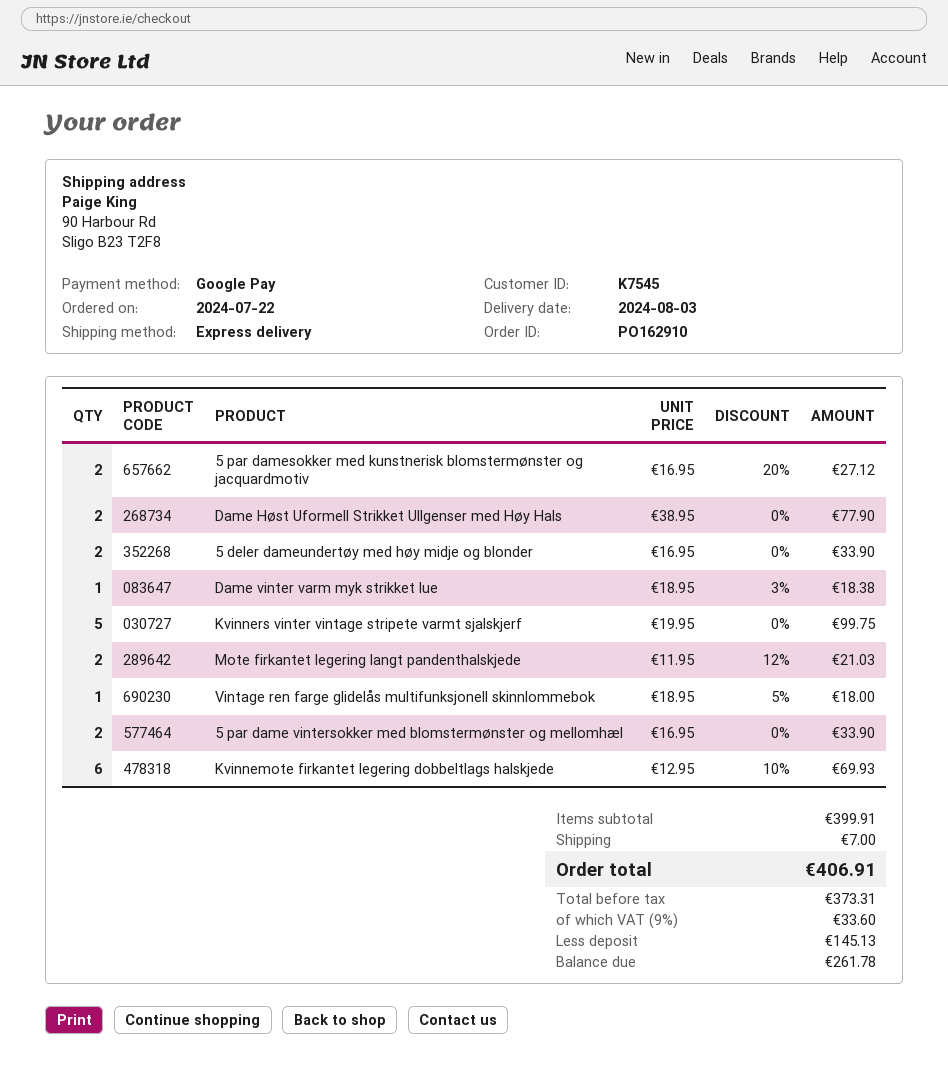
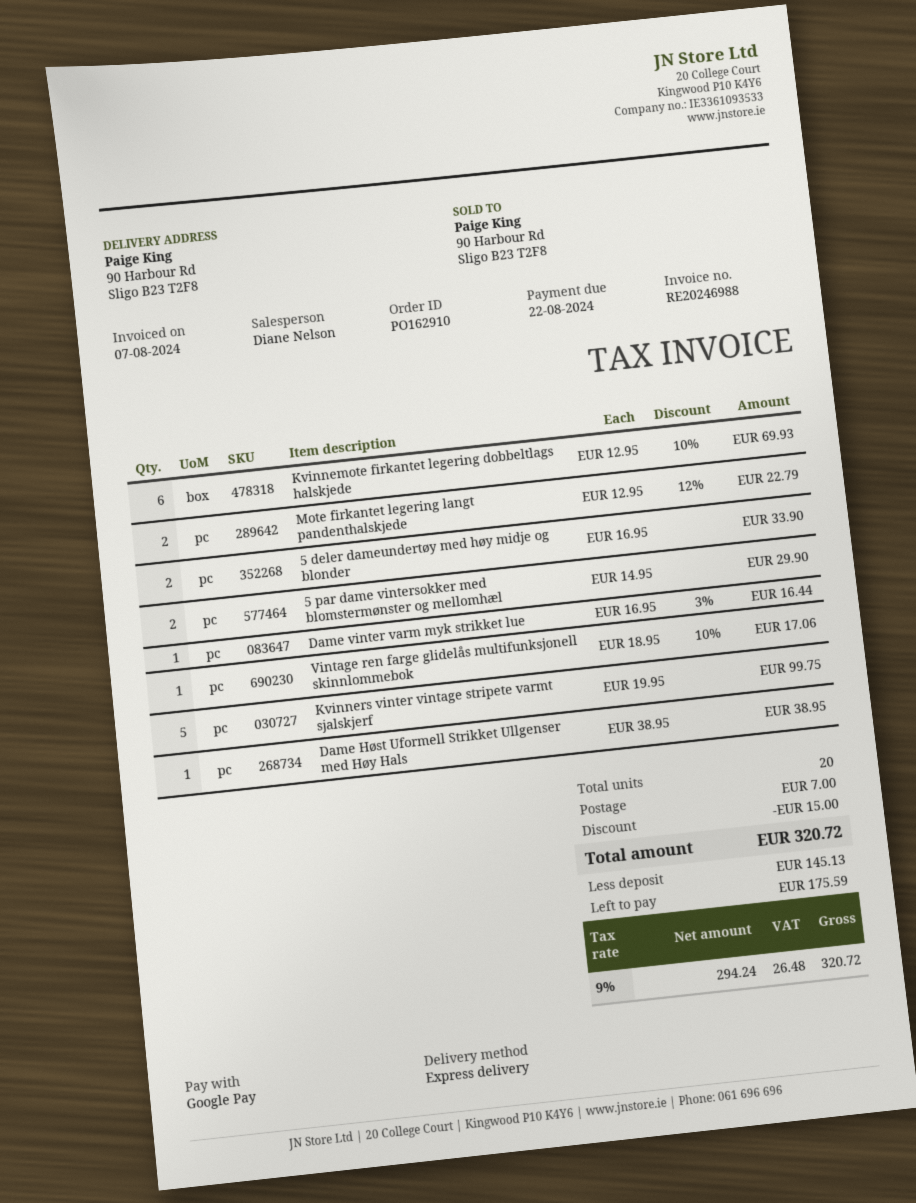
5 par damesokker med kunstnerisk blomstermønster og jacquardmotiv: 2 x 16.95 - 20% = 27.12 -> none
Dame Høst Uformell Strikket Ullgenser med Høy Hals: 2 x 38.95 = 77.90 -> 1 x 38.95 = 38.95
Dame vinter varm myk strikket lue: 1 x 18.95 - 3% = 18.38 -> 1 x 16.95 - 3% = 16.44
Mote firkantet legering langt pandenthalskjede: 2 x 11.95 - 12% = 21.03 -> 2 x 12.95 - 12% = 22.79
Vintage ren farge glidelås multifunksjonell skinnlommebok: 1 x 18.95 - 5% = 18.00 -> 1 x 18.95 - 10% = 17.06
5 par dame vintersokker med blomstermønster og mellomhæl: 2 x 16.95 = 33.90 -> 2 x 14.95 = 29.90
discount: none -> 15.00
net: 373.31 -> 294.24
tax: 9% = 33.60 -> 9% = 26.48
total: 406.91 -> 320.72
balance: 261.78 -> 175.59

